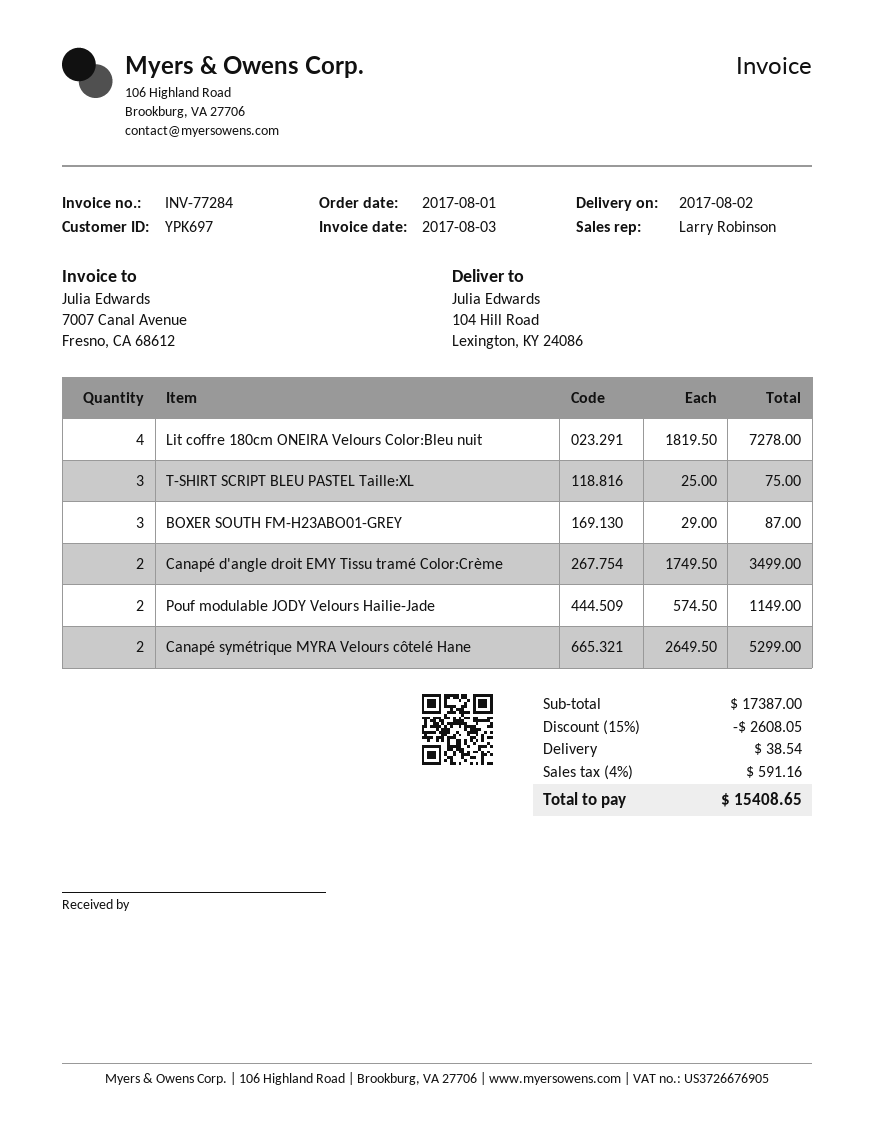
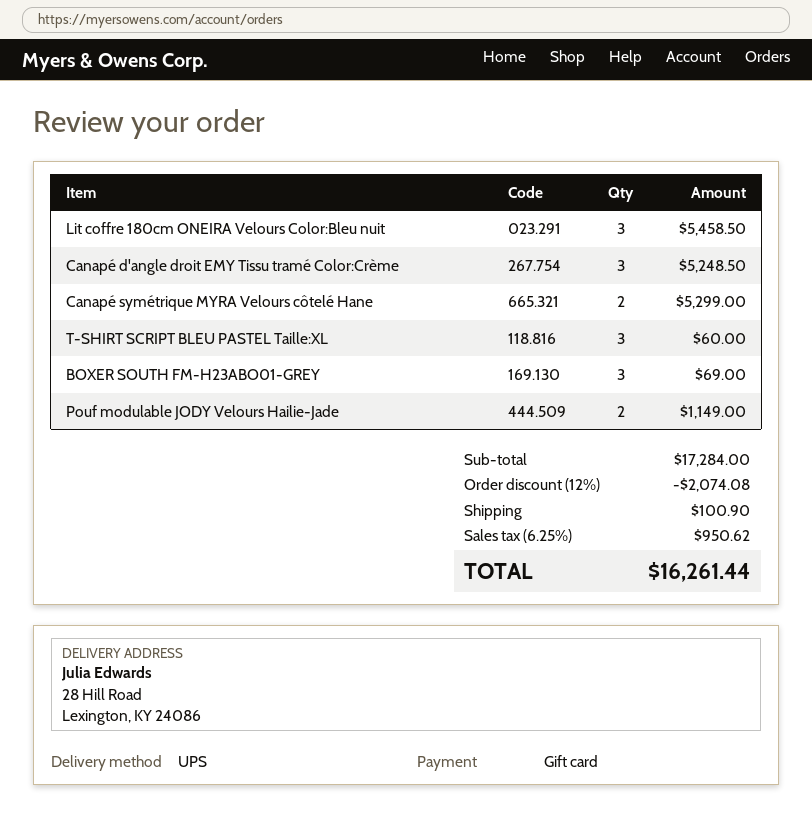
ship to: 104 Hill Road, Lexington, KY 24086 -> 28 Hill Road, Lexington, KY 24086
Lit coffre 180cm ONEIRA Velours Color:Bleu nuit: 4 for 7278.00 -> 3 for 5458.50
T-SHIRT SCRIPT BLEU PASTEL Taille:XL: 3 for 75.00 -> 3 for 60.00
BOXER SOUTH FM-H23ABO01-GREY: 3 for 87.00 -> 3 for 69.00
Canapé d'angle droit EMY Tissu tramé Color:Crème: 2 for 3499.00 -> 3 for 5248.50
subtotal: 17387.00 -> 17284.00
discount: 15% = 2608.05 -> 12% = 2074.08
shipping: 38.54 -> 100.90
tax: 4% = 591.16 -> 6.25% = 950.62
total: 15408.65 -> 16261.44

